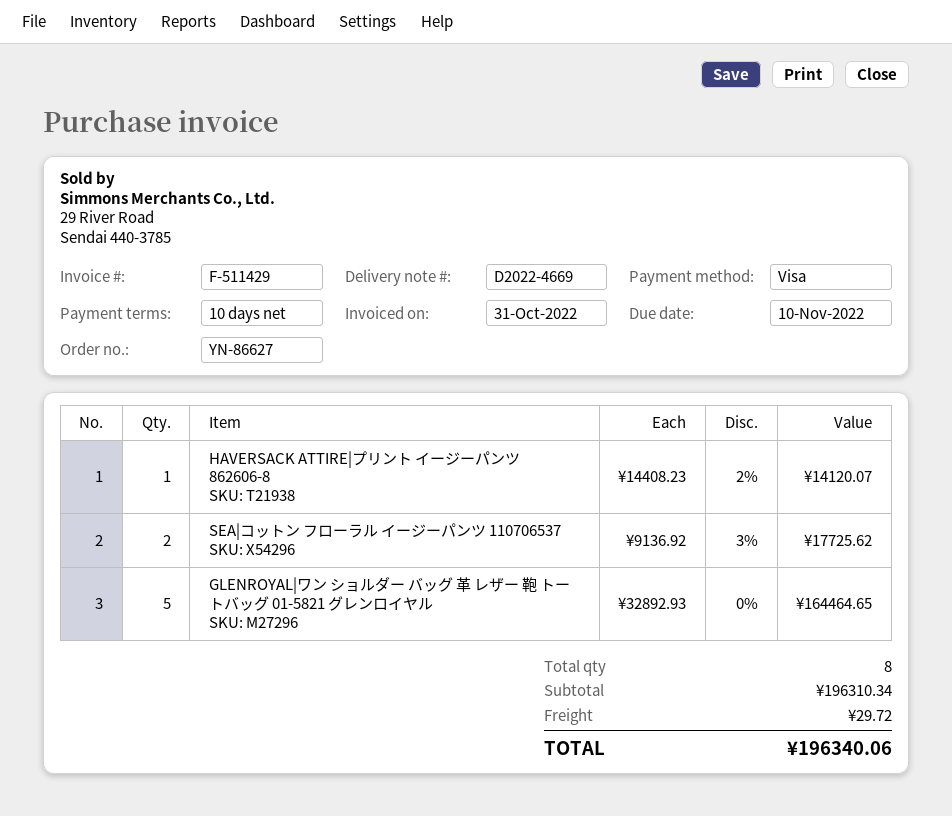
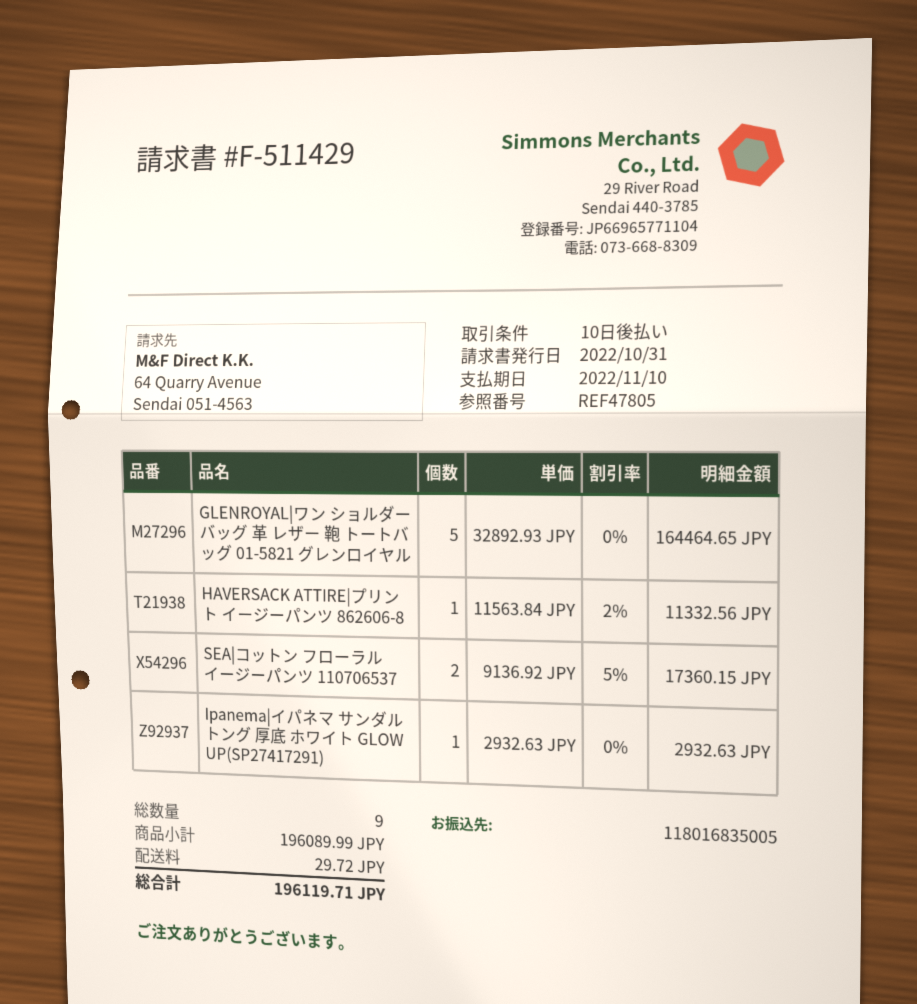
HAVERSACK ATTIRE|プリント イージーパンツ 862606-8: 1 x 14408.23 - 2% = 14120.07 -> 1 x 11563.84 - 2% = 11332.56
SEA|コットン フローラル イージーパンツ 110706537: 2 x 9136.92 - 3% = 17725.62 -> 2 x 9136.92 - 5% = 17360.15
Ipanema|イパネマ サンダル トング 厚底 ホワイト GLOW UP(SP27417291): none -> 1 x 2932.63 = 2932.63
total quantity: 8 -> 9
subtotal: 196310.34 -> 196089.99
total: 196340.06 -> 196119.71

